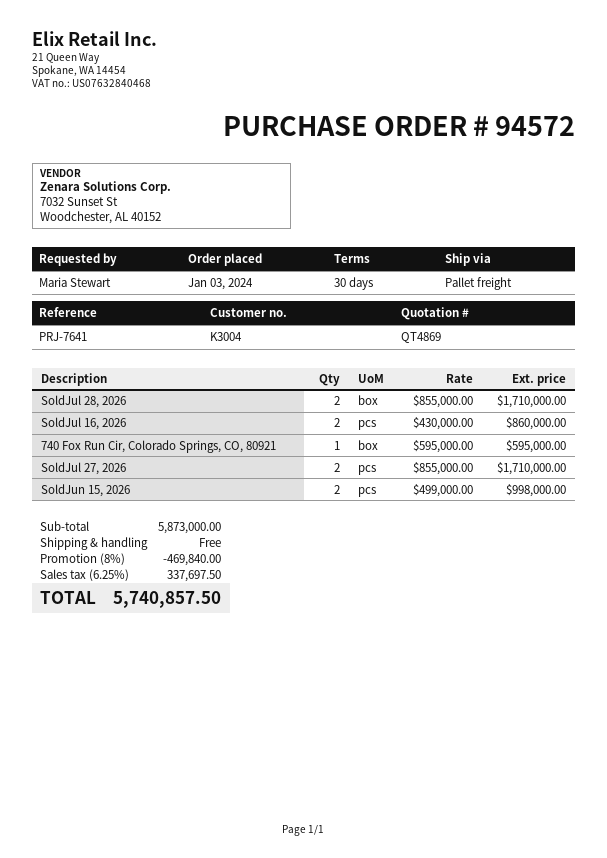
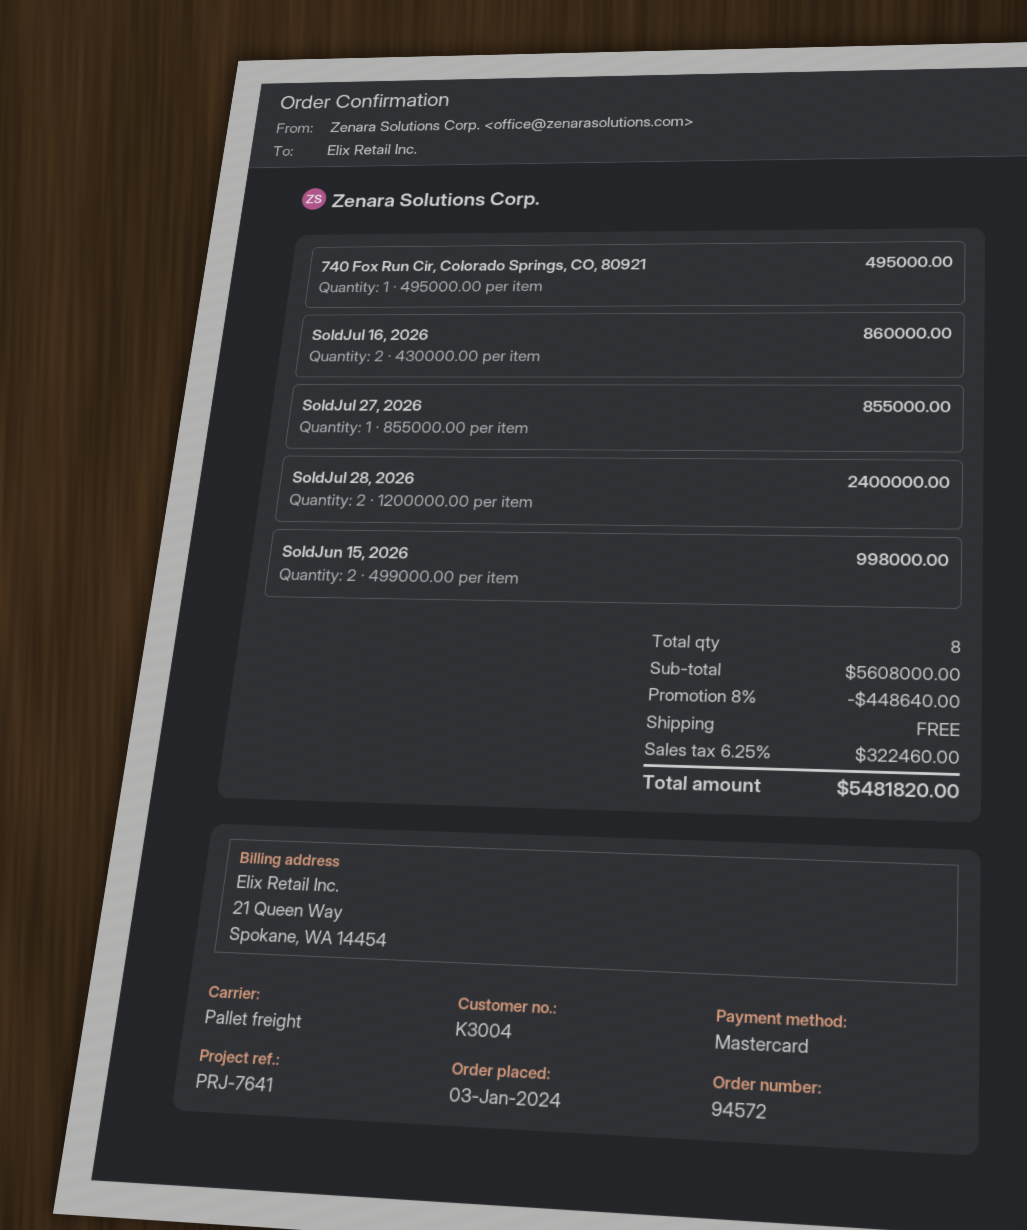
SoldJul 28, 2026: 2 x 855000.00 = 1710000.00 -> 2 x 1200000.00 = 2400000.00
740 Fox Run Cir, Colorado Springs, CO, 80921: 1 x 595000.00 = 595000.00 -> 1 x 495000.00 = 495000.00
SoldJul 27, 2026: 2 x 855000.00 = 1710000.00 -> 1 x 855000.00 = 855000.00
subtotal: 5873000.00 -> 5608000.00
discount: 8% = 469840.00 -> 8% = 448640.00
tax: 6.25% = 337697.50 -> 6.25% = 322460.00
total: 5740857.50 -> 5481820.00

